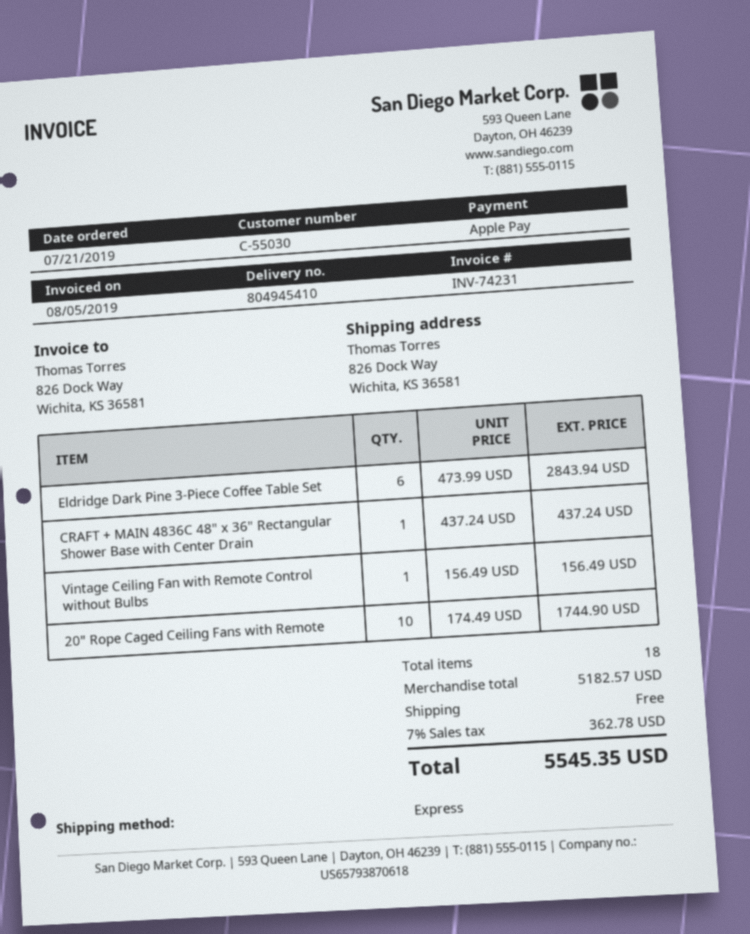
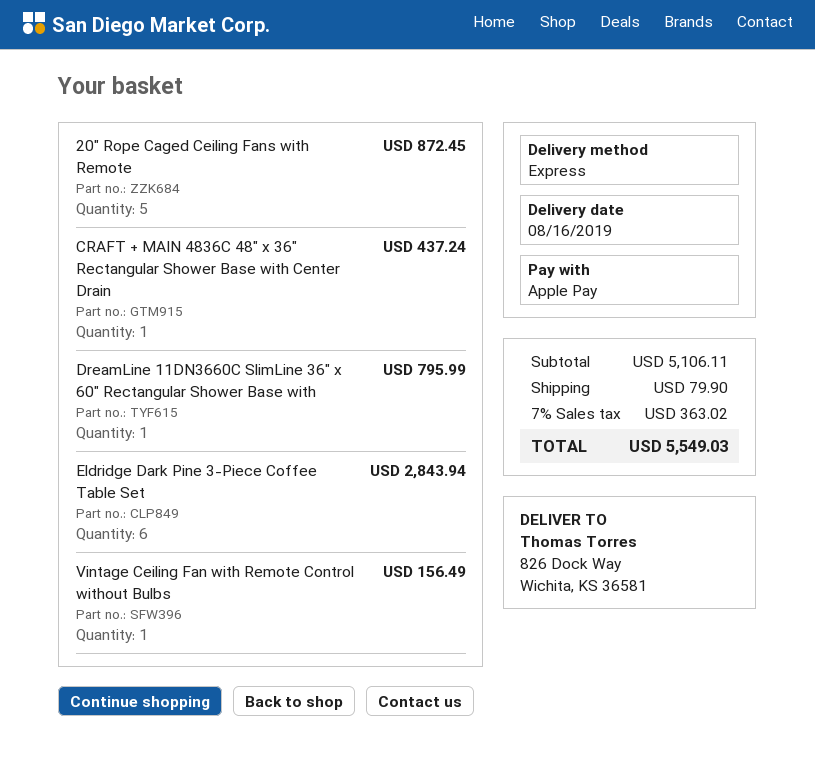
20" Rope Caged Ceiling Fans with Remote: 10 for 1744.90 -> 5 for 872.45
DreamLine 11DN3660C SlimLine 36" x 60" Rectangular Shower Base with: none -> 1 for 795.99
subtotal: 5182.57 -> 5106.11
shipping: 0.00 -> 79.90
tax: 7% = 362.78 -> 7% = 363.02
total: 5545.35 -> 5549.03

